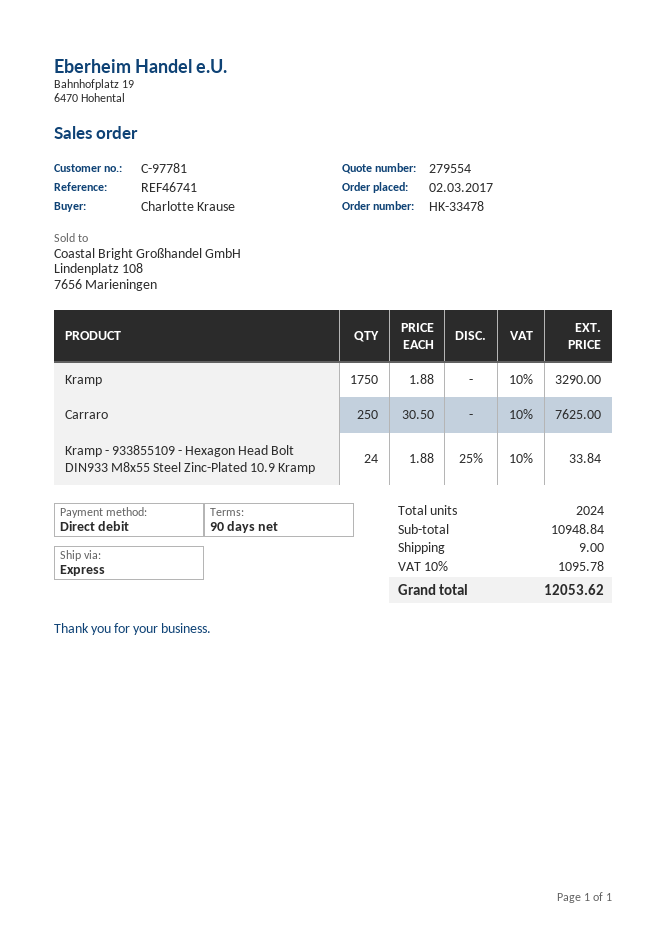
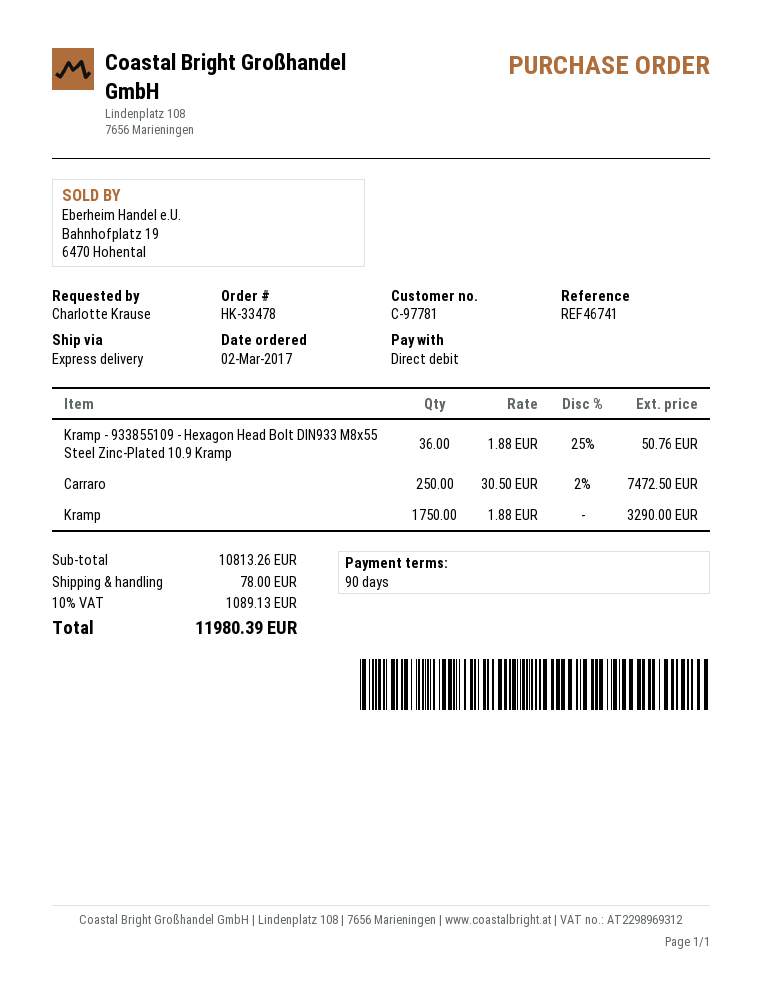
Carraro: 250 x 30.50 = 7625.00 -> 250 x 30.50 - 2% = 7472.50
Kramp - 933855109 - Hexagon Head Bolt DIN933 M8x55 Steel Zinc-Plated 10.9 Kramp: 24 x 1.88 - 25% = 33.84 -> 36 x 1.88 - 25% = 50.76
subtotal: 10948.84 -> 10813.26
shipping: 9.00 -> 78.00
tax: 10% = 1095.78 -> 10% = 1089.13
total: 12053.62 -> 11980.39

